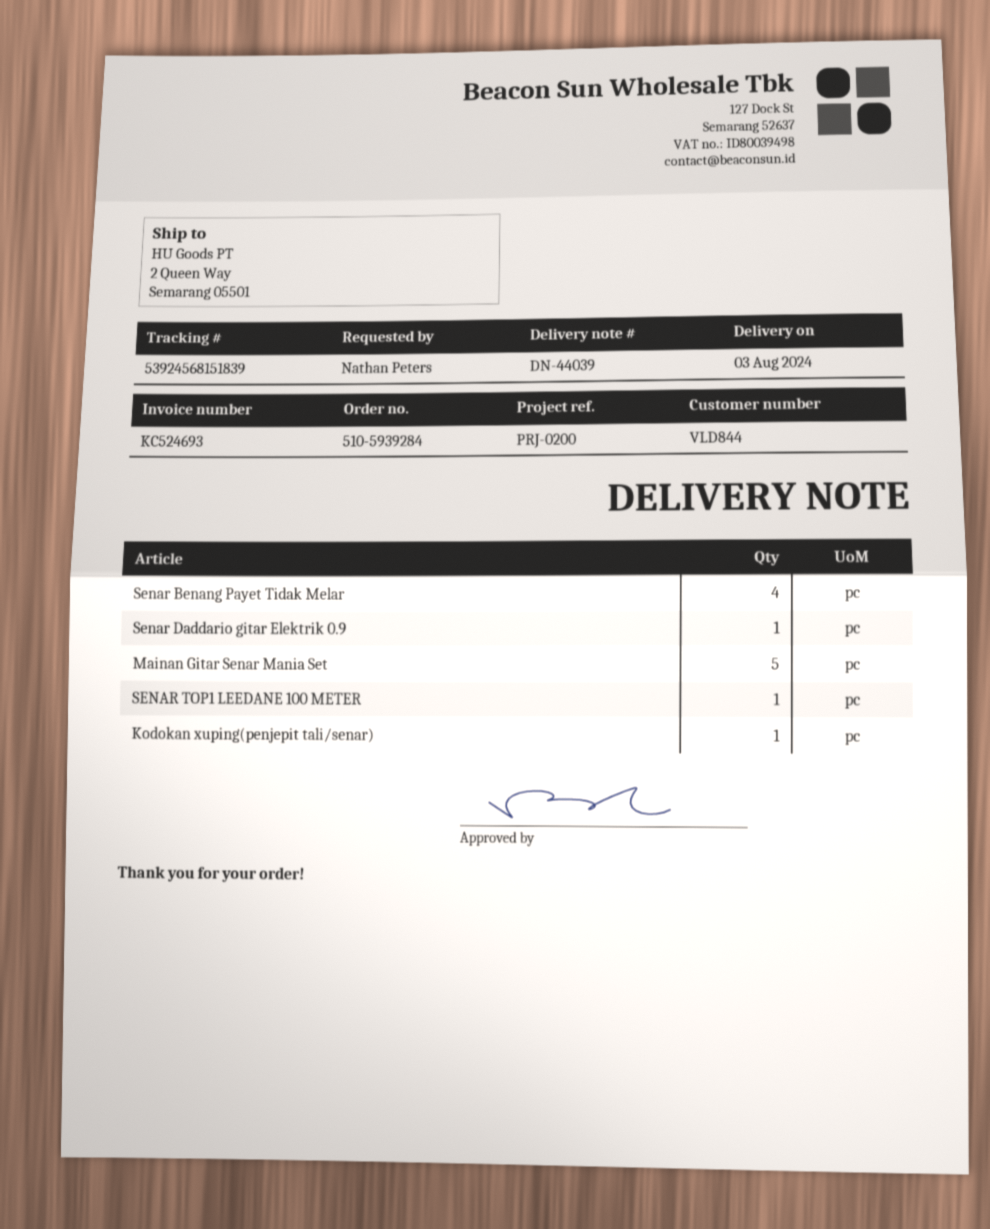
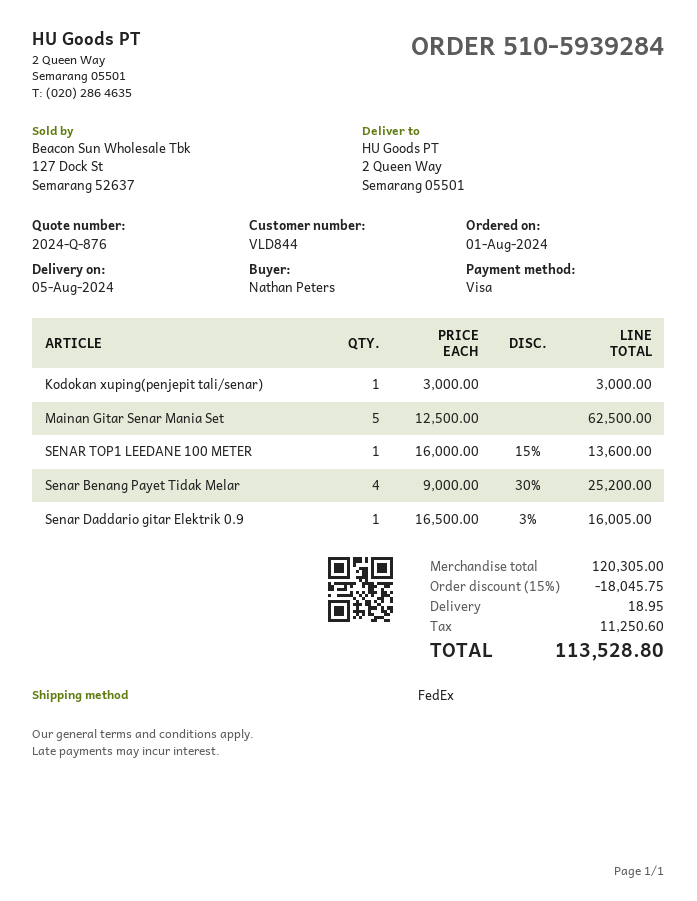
delivery date: 2024-08-03 -> 2024-08-05

